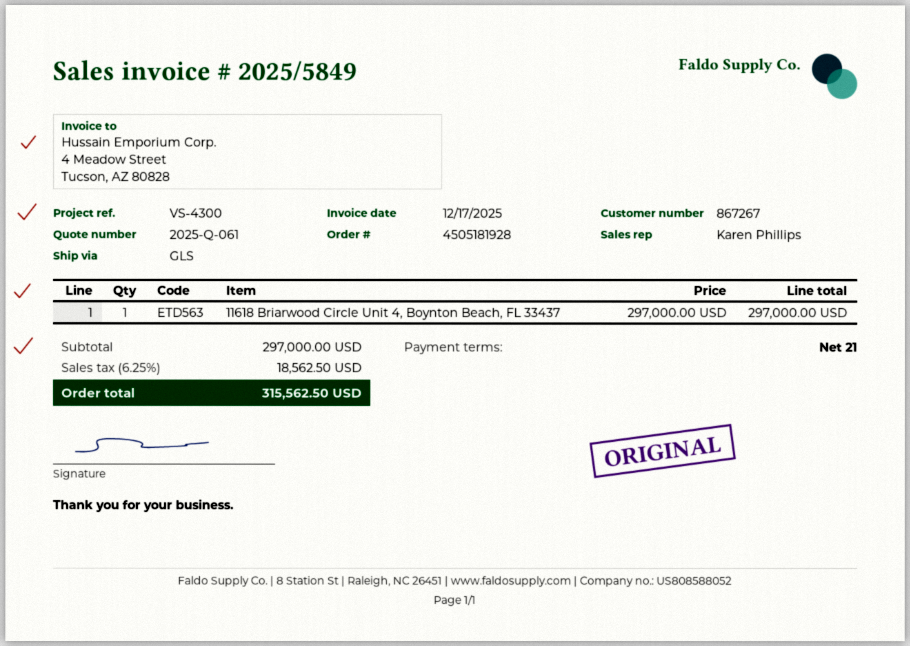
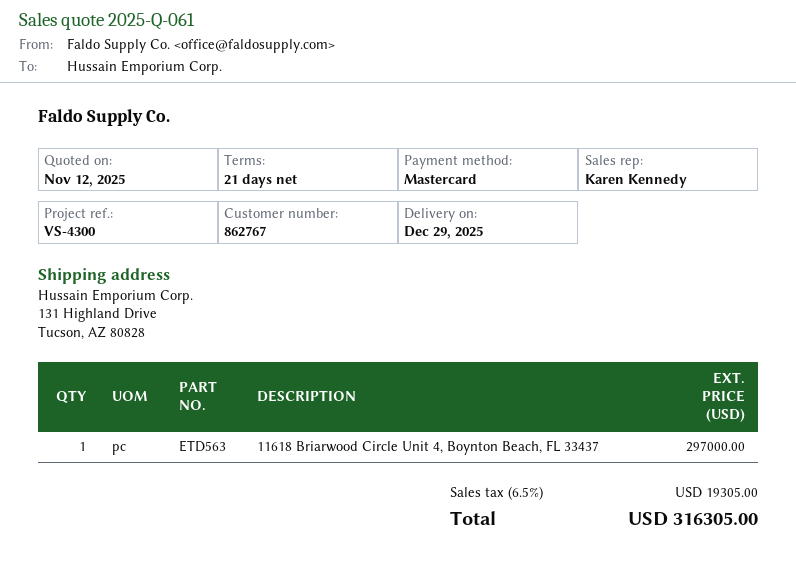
customer number: 867267 -> 862767
sales rep: Karen Phillips -> Karen Kennedy
tax: 6.25% = 18562.50 -> 6.5% = 19305.00
total: 315562.50 -> 316305.00

